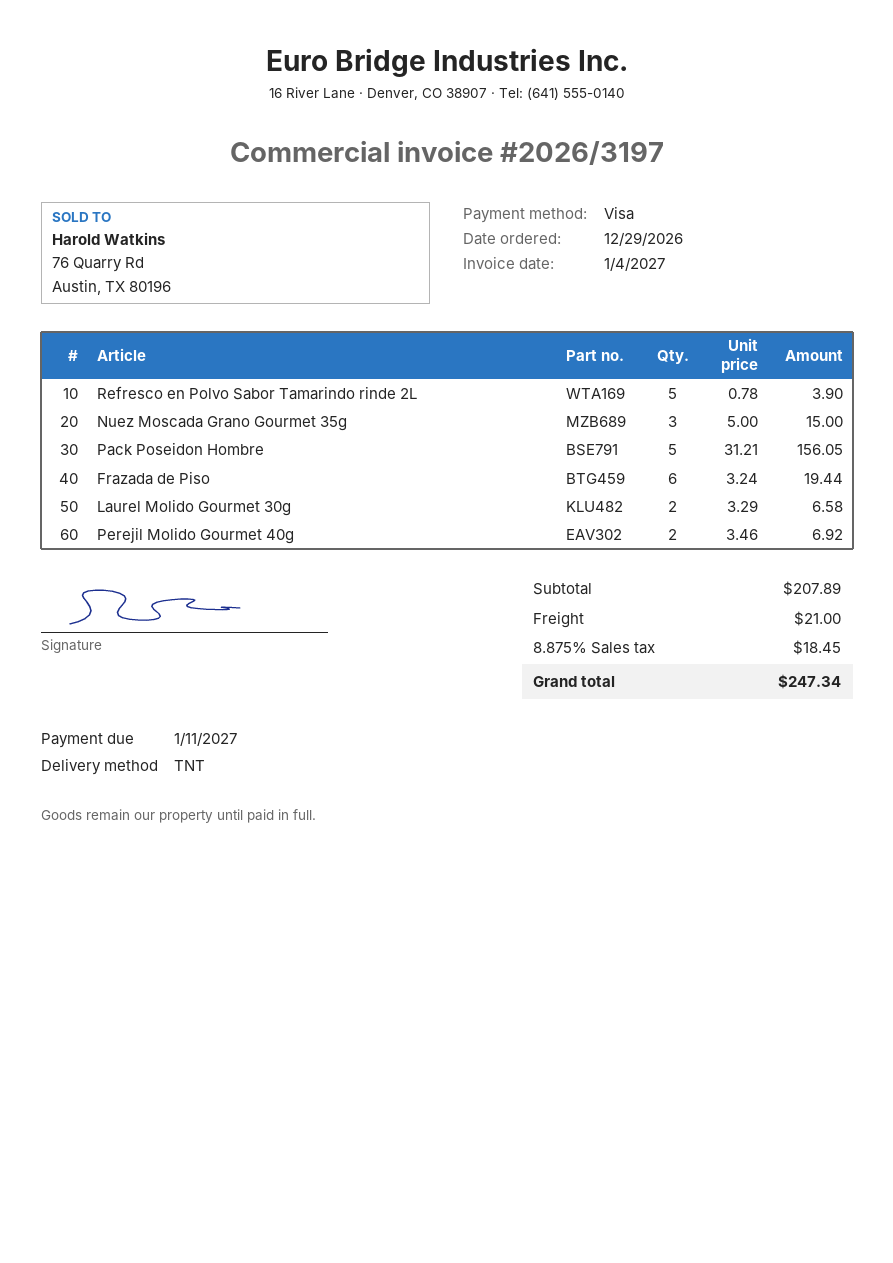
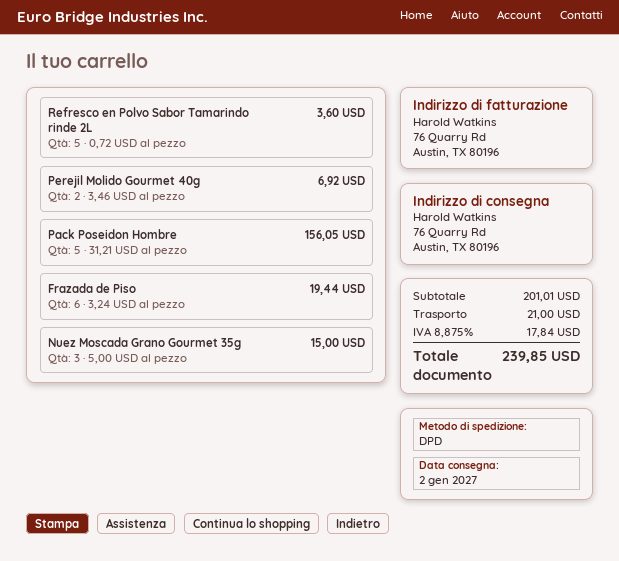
shipping method: TNT -> DPD
Refresco en Polvo Sabor Tamarindo rinde 2L: 5 x 0.78 = 3.90 -> 5 x 0.72 = 3.60
Laurel Molido Gourmet 30g: 2 x 3.29 = 6.58 -> none
subtotal: 207.89 -> 201.01
tax: 8.875% = 18.45 -> 8.875% = 17.84
total: 247.34 -> 239.85

